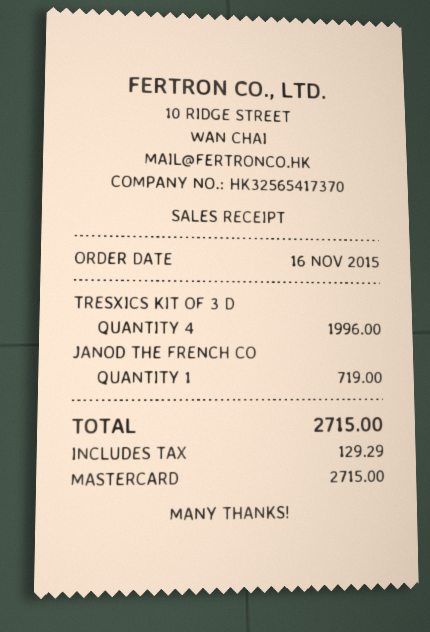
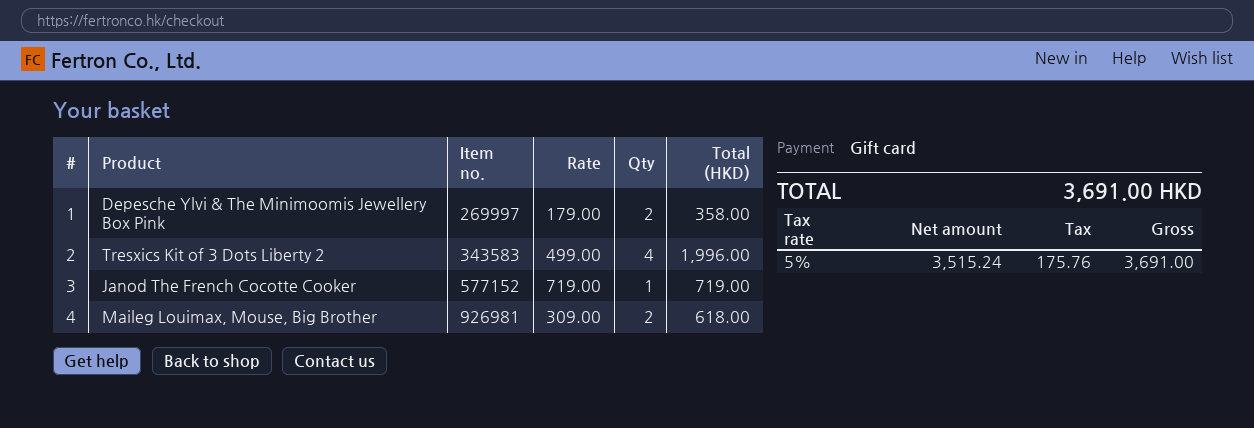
payment method: Mastercard -> gift card
Depesche Ylvi & The Minimoomis Jewellery Box Pink: none -> 2 for 358.00
Maileg Louimax, Mouse, Big Brother: none -> 2 for 618.00
tax: 129.29 -> 175.76
total: 2715.00 -> 3691.00

